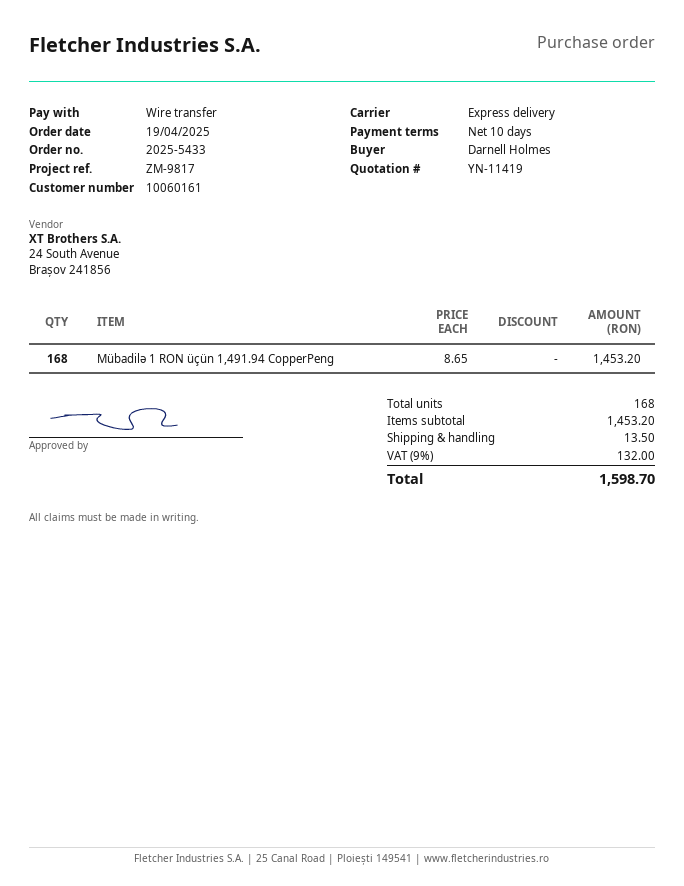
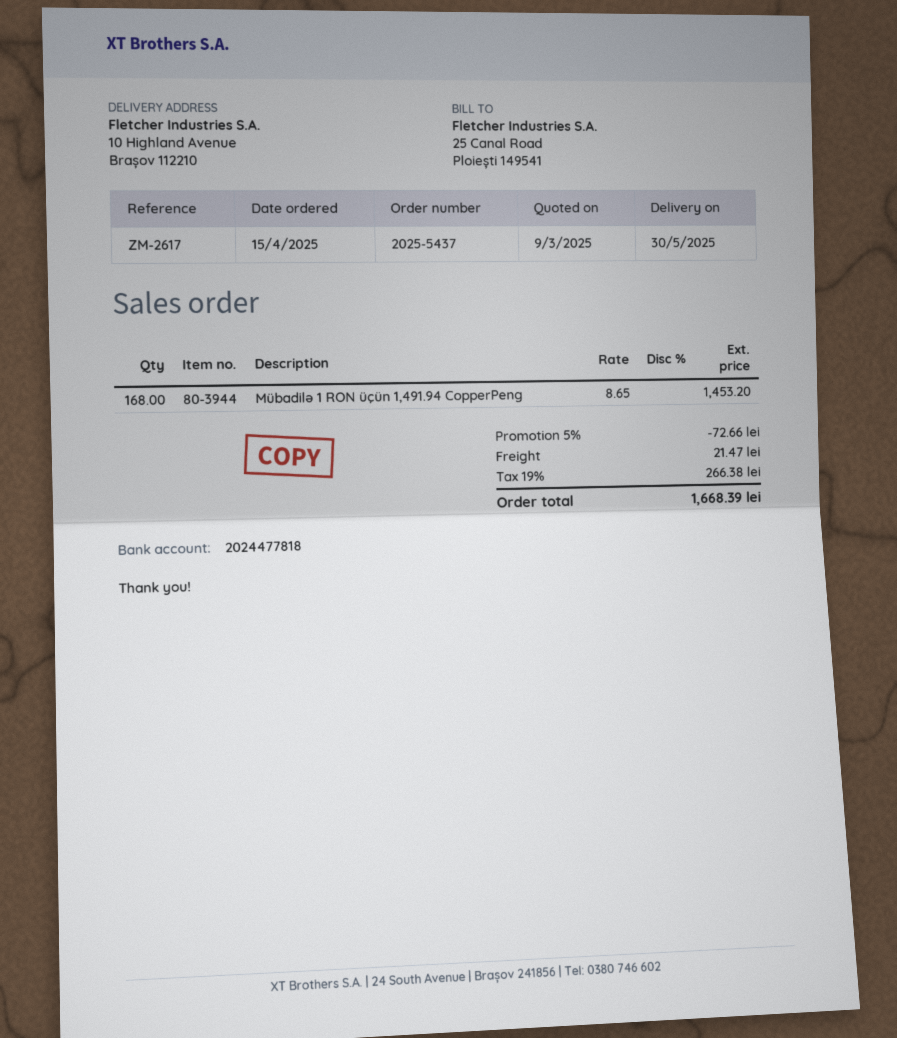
order number: 2025-5433 -> 2025-5437
order date: 2025-04-19 -> 2025-04-15
reference: ZM-9817 -> ZM-2617
discount: none -> 5% = 72.66
shipping: 13.50 -> 21.47
tax: 9% = 132.00 -> 19% = 266.38
total: 1598.70 -> 1668.39

